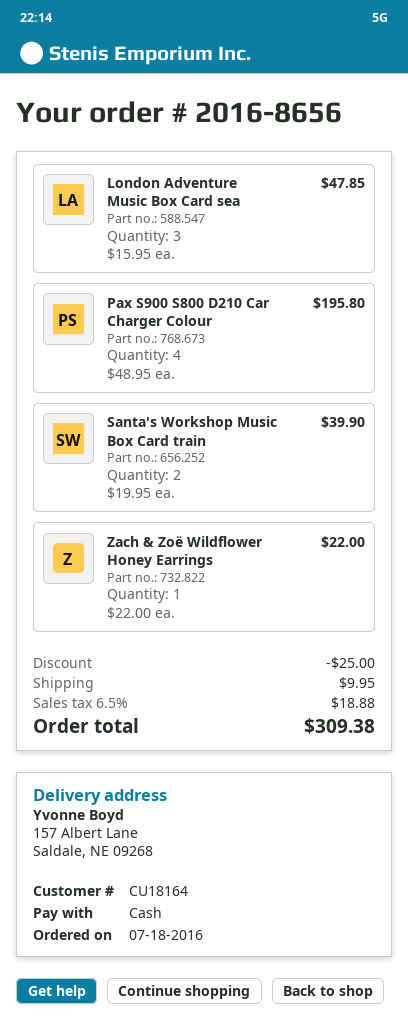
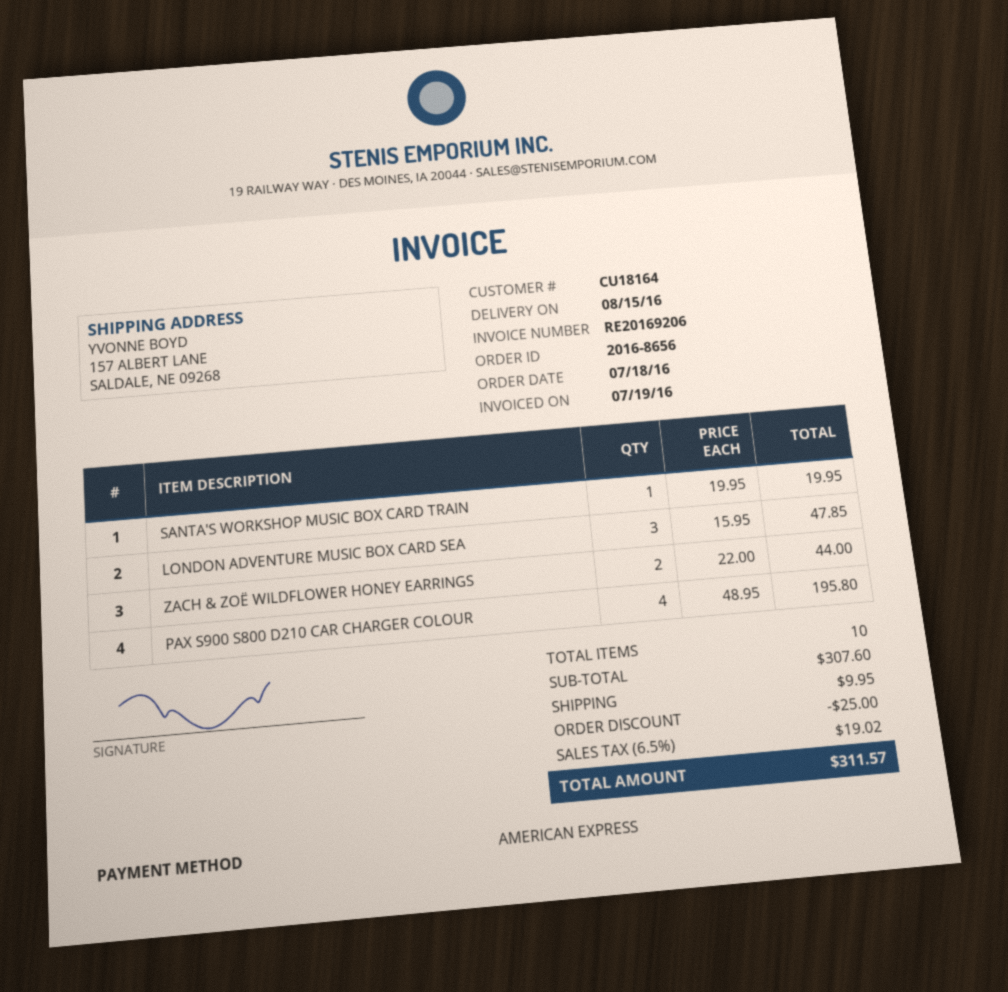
payment method: cash -> American Express
Santa's Workshop Music Box Card train: 2 x 19.95 = 39.90 -> 1 x 19.95 = 19.95
Zach & Zoë Wildflower Honey Earrings: 1 x 22.00 = 22.00 -> 2 x 22.00 = 44.00
tax: 6.5% = 18.88 -> 6.5% = 19.02
total: 309.38 -> 311.57

